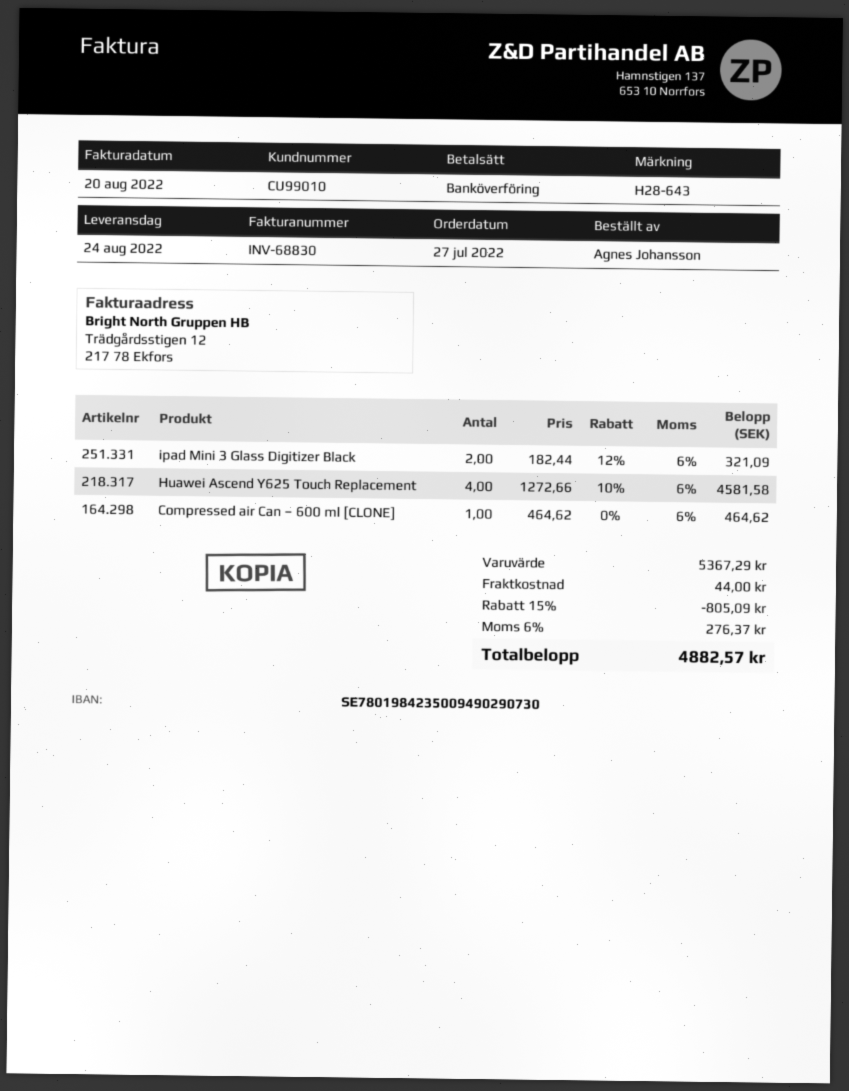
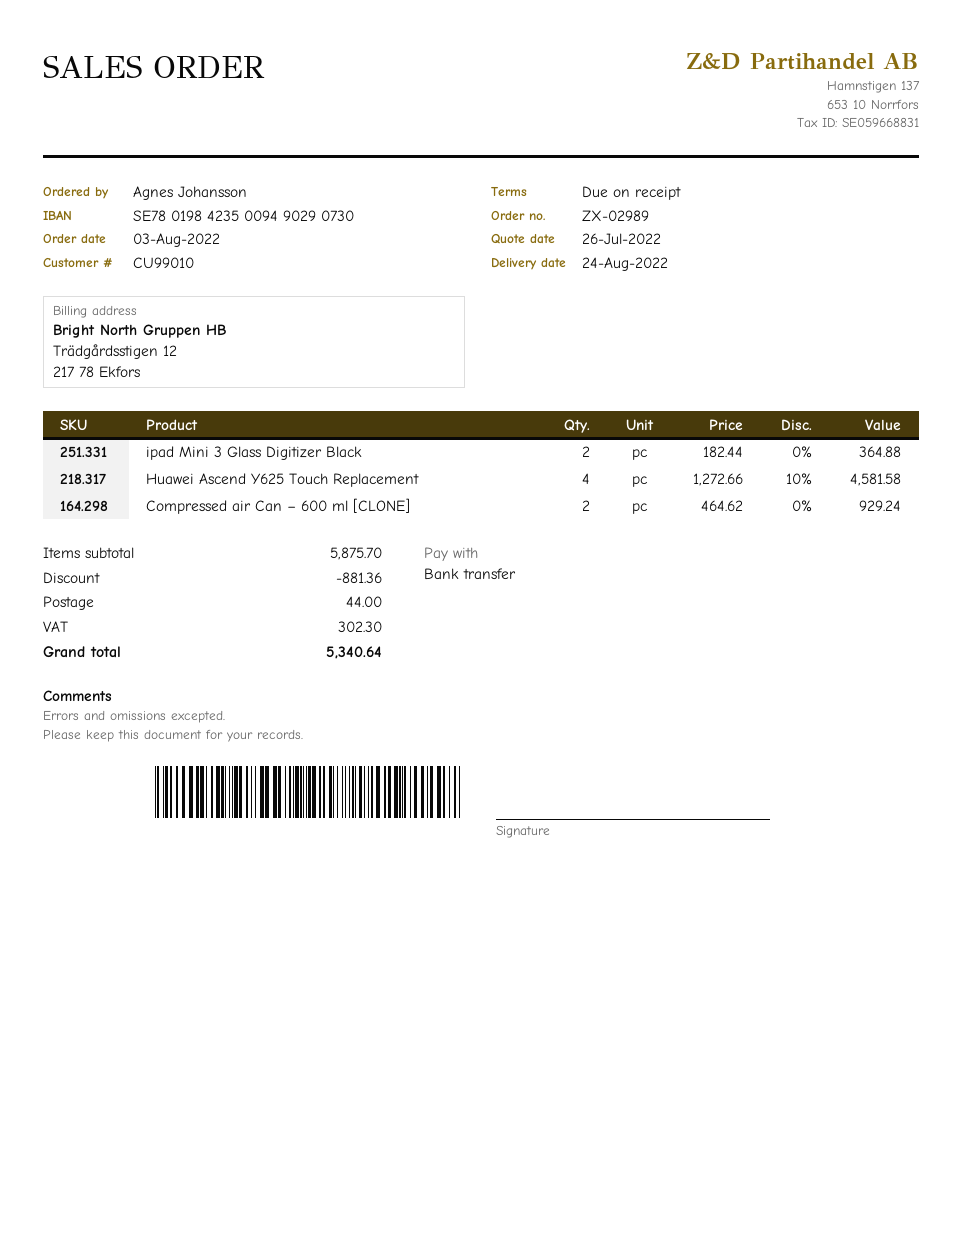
order date: 2022-07-27 -> 2022-08-03
ipad Mini 3 Glass Digitizer Black: 2 x 182.44 - 12% = 321.09 -> 2 x 182.44 = 364.88
Compressed air Can – 600 ml [CLONE]: 1 x 464.62 = 464.62 -> 2 x 464.62 = 929.24
subtotal: 5367.29 -> 5875.70
discount: 805.09 -> 881.36
tax: 276.37 -> 302.30
total: 4882.57 -> 5340.64

